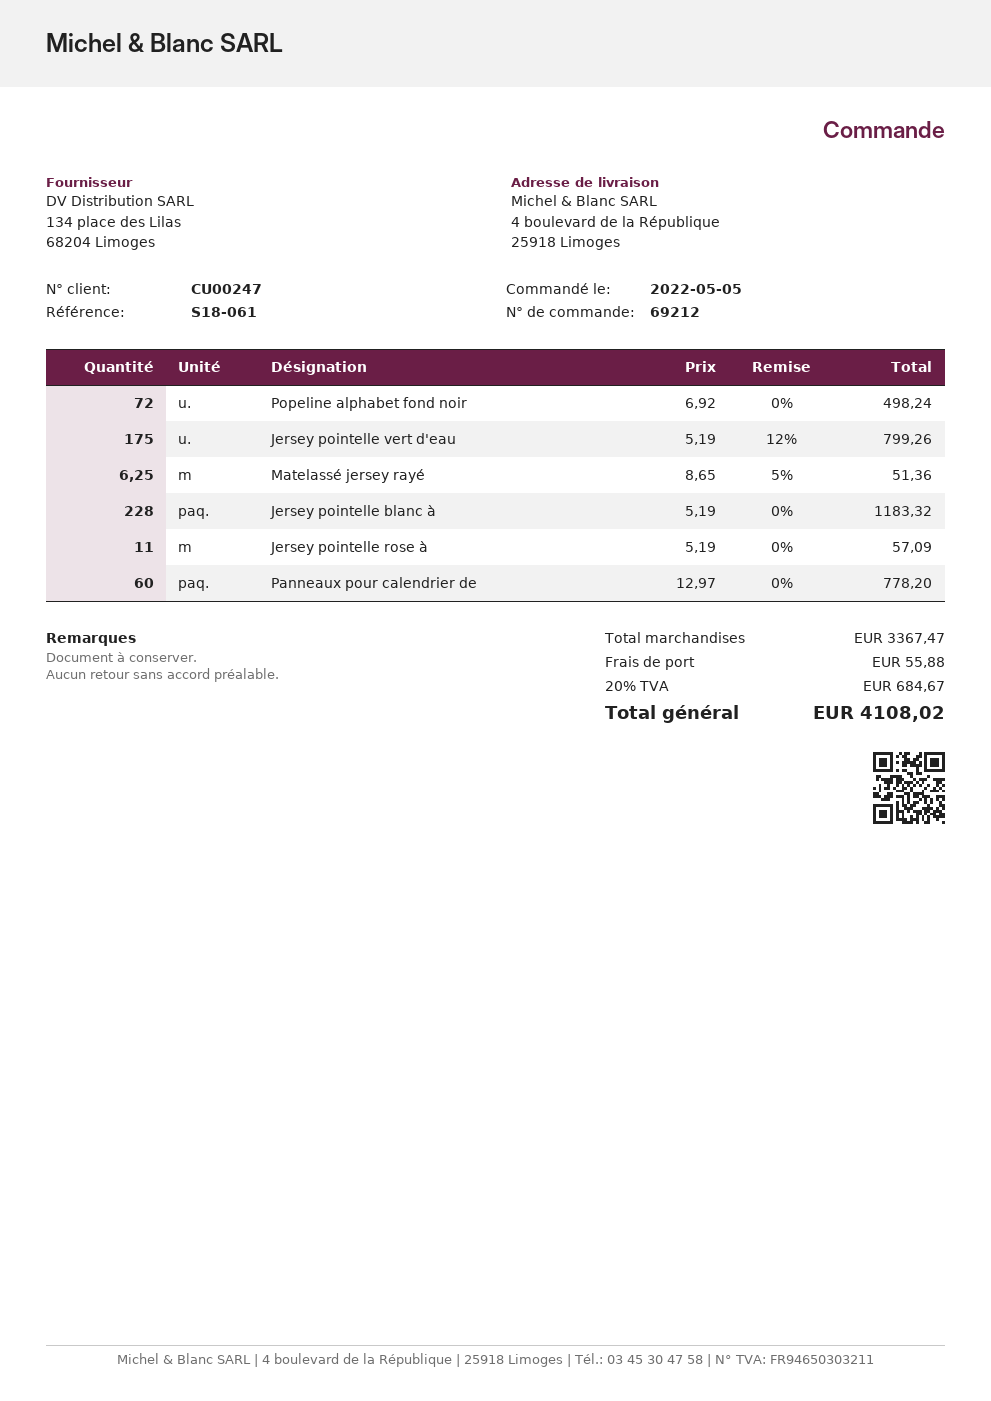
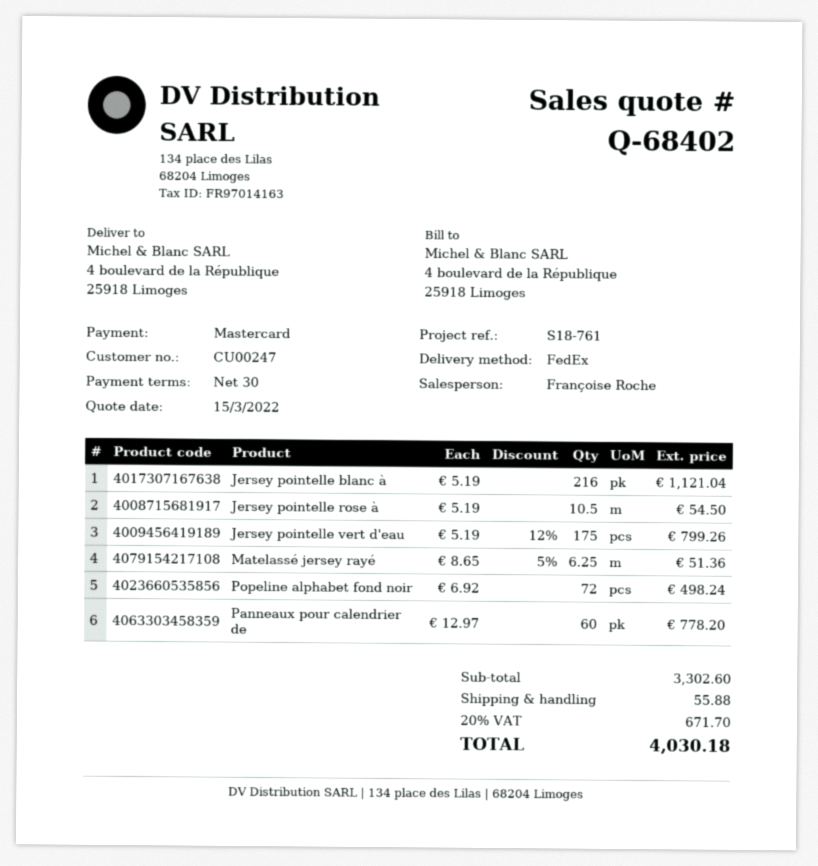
reference: S18-061 -> S18-761
Jersey pointelle blanc à: 228 x 5.19 = 1183.32 -> 216 x 5.19 = 1121.04
Jersey pointelle rose à: 11 x 5.19 = 57.09 -> 10.5 x 5.19 = 54.50
subtotal: 3367.47 -> 3302.60
tax: 20% = 684.67 -> 20% = 671.70
total: 4108.02 -> 4030.18

